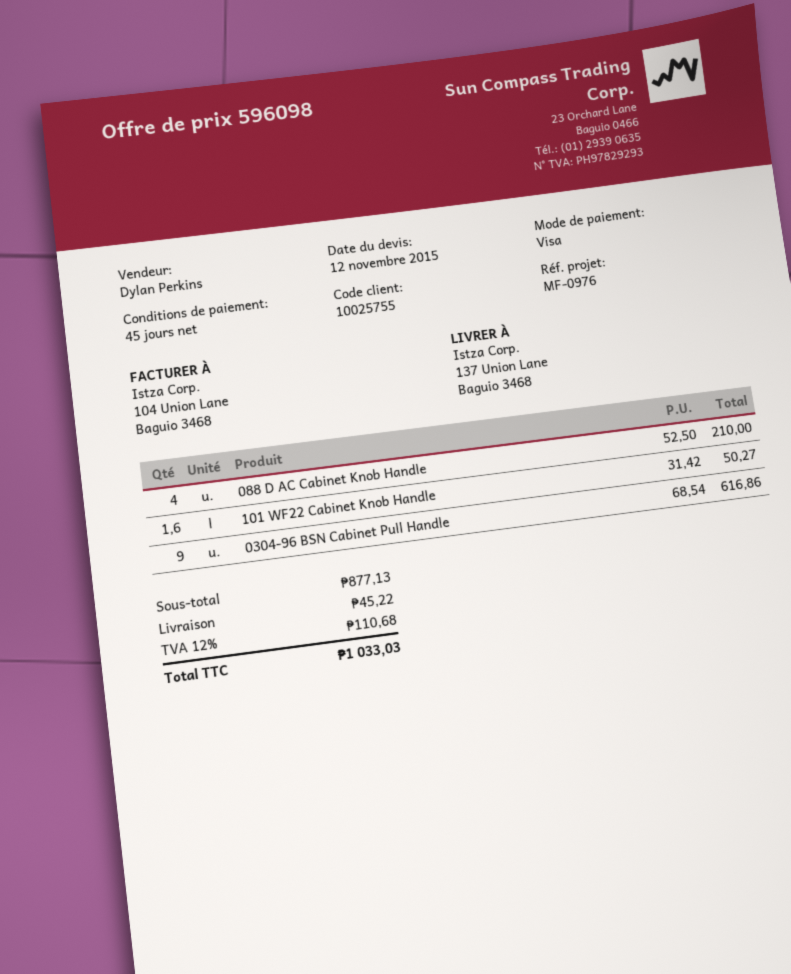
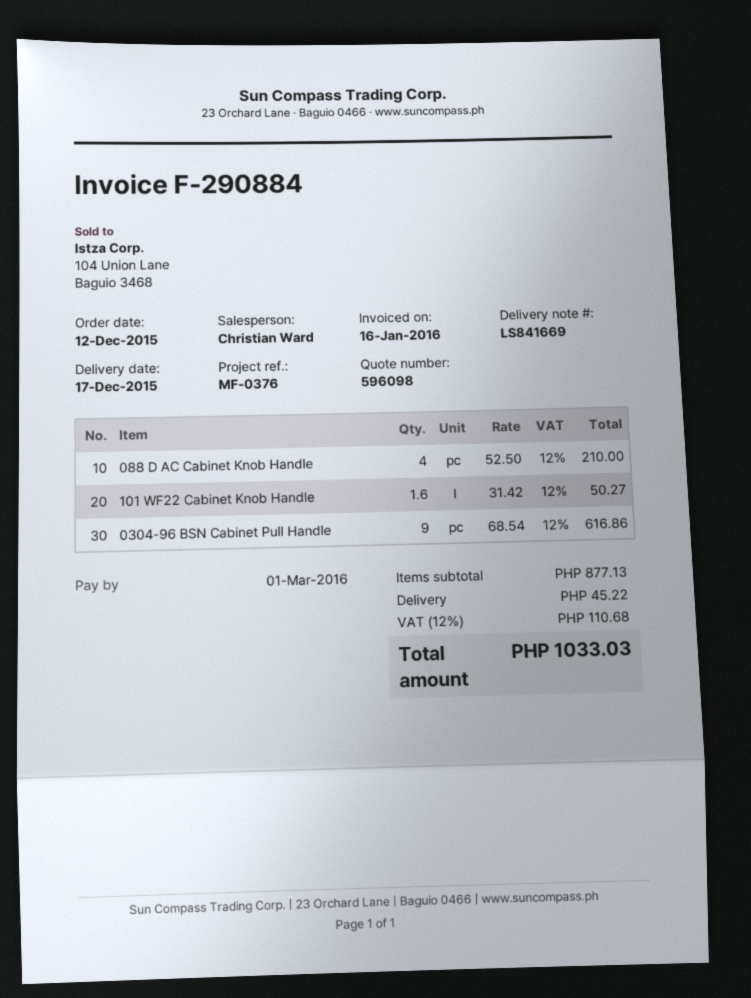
reference: MF-0976 -> MF-0376
sales rep: Dylan Perkins -> Christian Ward

